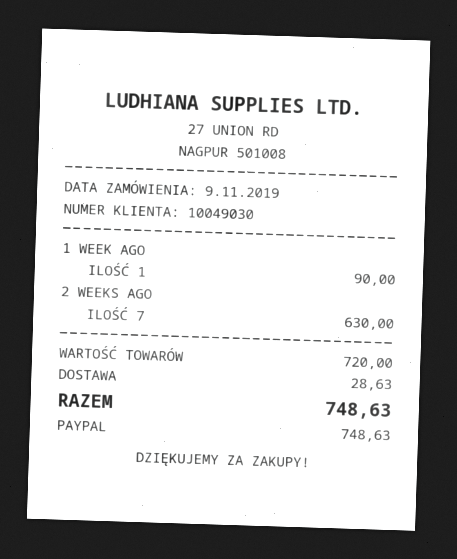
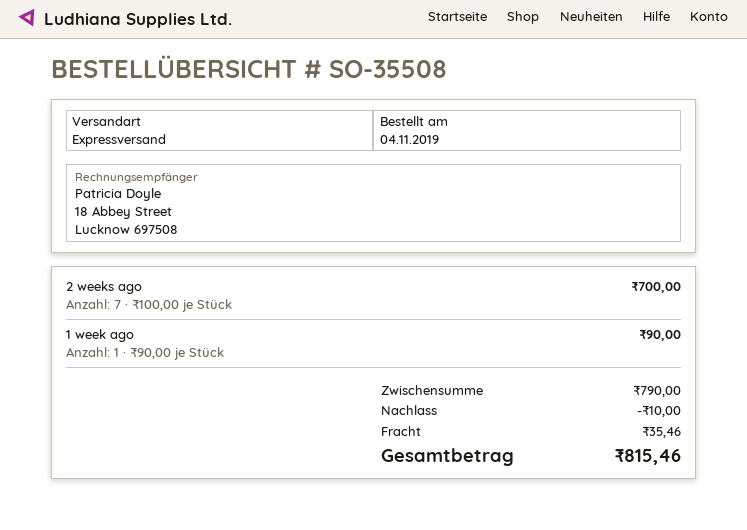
order date: 2019-11-09 -> 2019-11-04
2 WEEKS AGO: 7 for 630.00 -> 7 for 700.00
subtotal: 720.00 -> 790.00
discount: none -> 10.00
shipping: 28.63 -> 35.46
total: 748.63 -> 815.46

